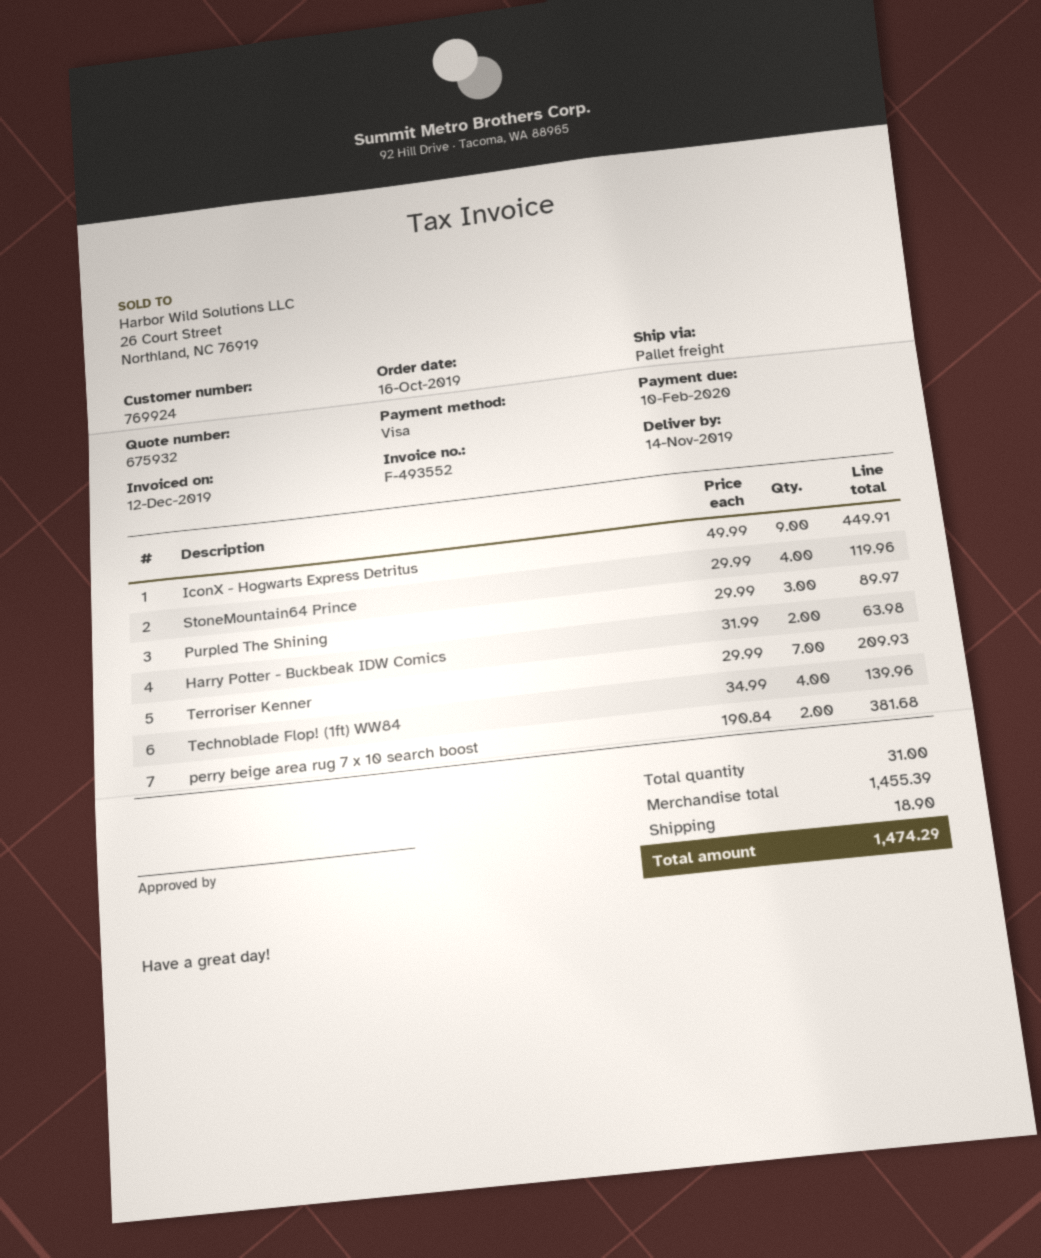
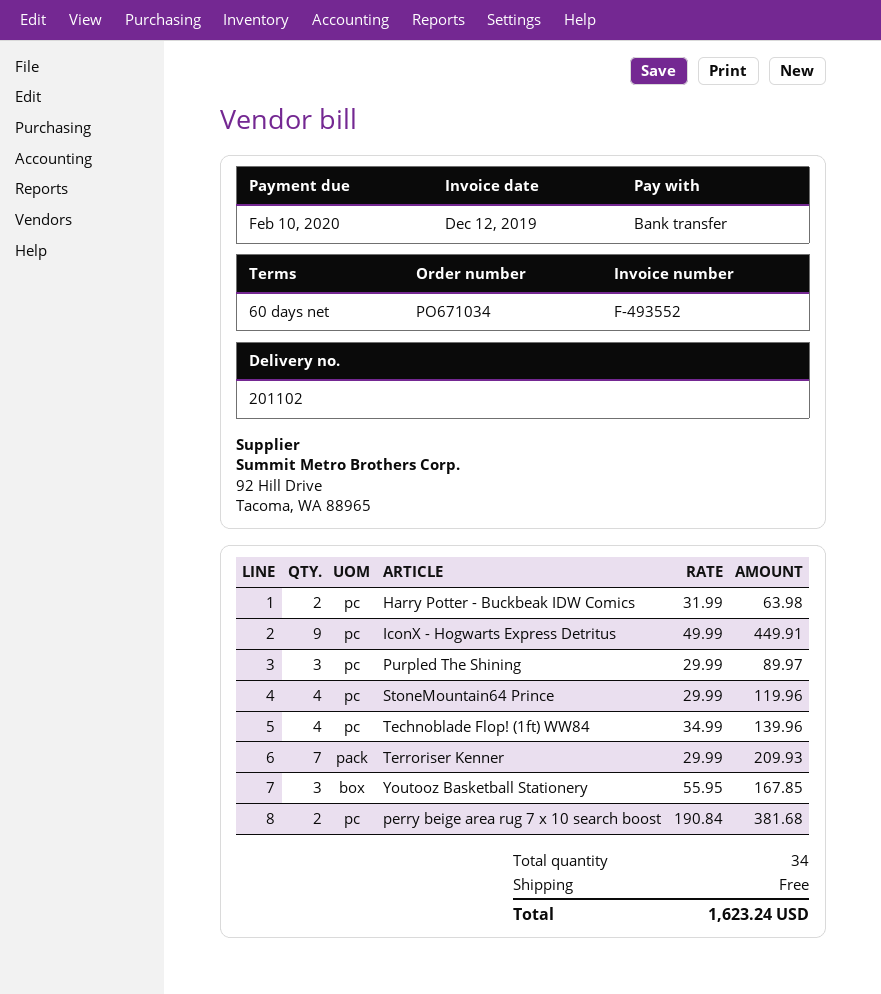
payment method: Visa -> bank transfer
Youtooz Basketball Stationery: none -> 3 x 55.95 = 167.85
total quantity: 31 -> 34
shipping: 18.90 -> 0.00
total: 1474.29 -> 1623.24

